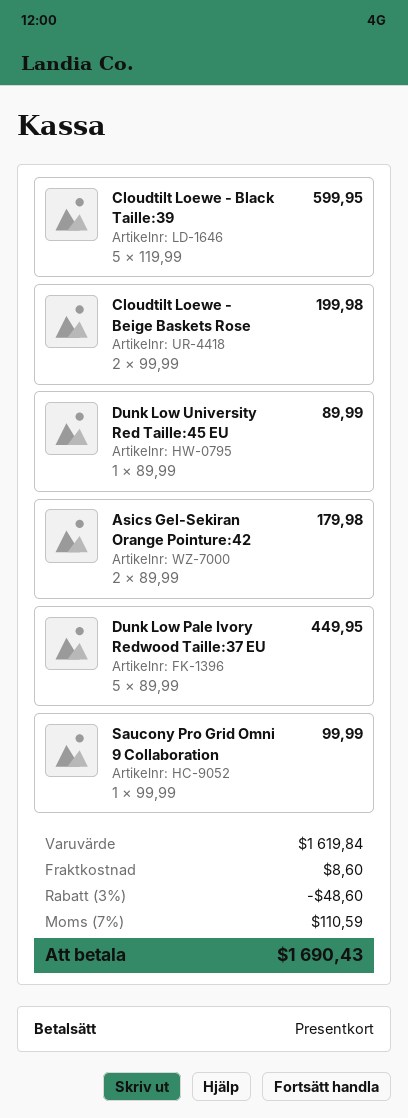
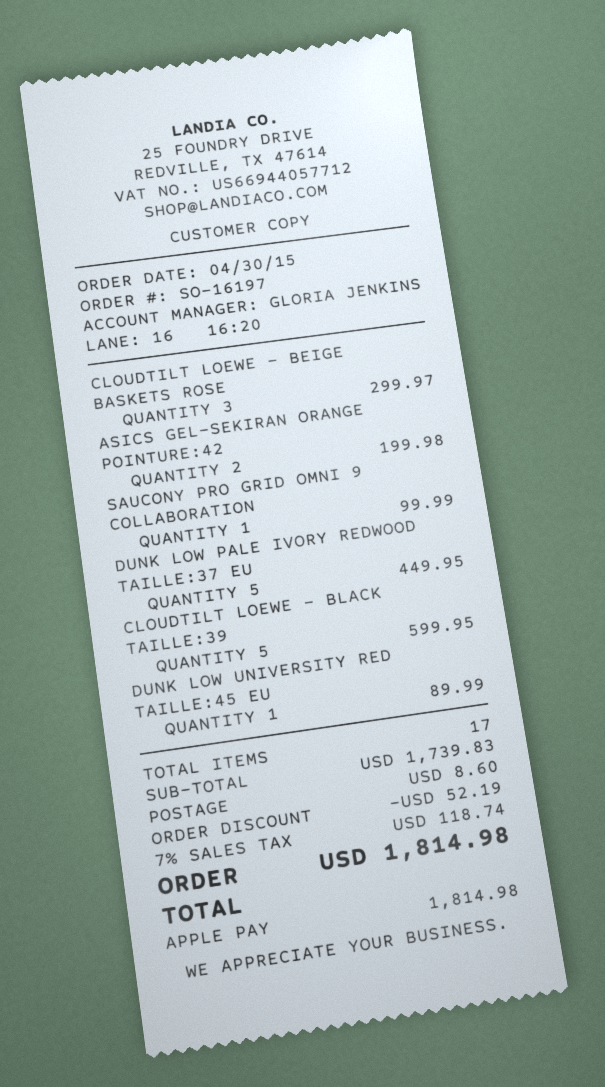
payment method: gift card -> Apple Pay
Cloudtilt Loewe - Beige Baskets Rose: 2 for 199.98 -> 3 for 299.97
Asics Gel-Sekiran Orange Pointure:42: 2 for 179.98 -> 2 for 199.98
subtotal: 1619.84 -> 1739.83
discount: 48.60 -> 52.19
tax: 7% = 110.59 -> 7% = 118.74
total: 1690.43 -> 1814.98

